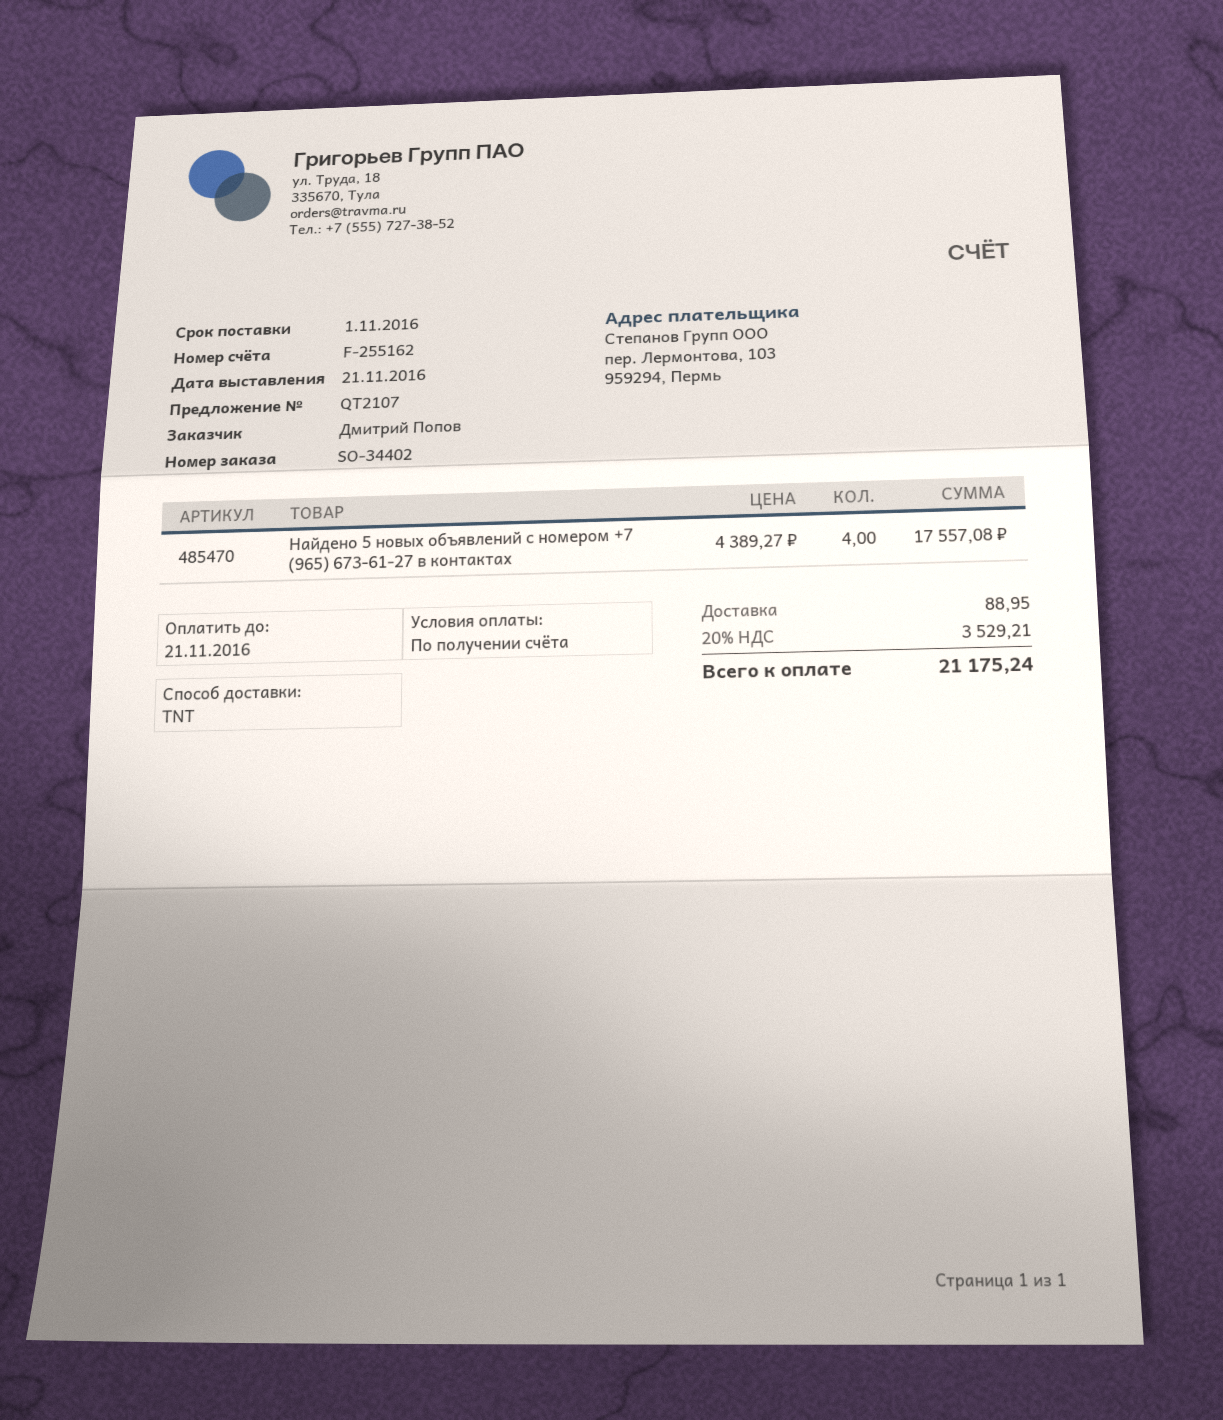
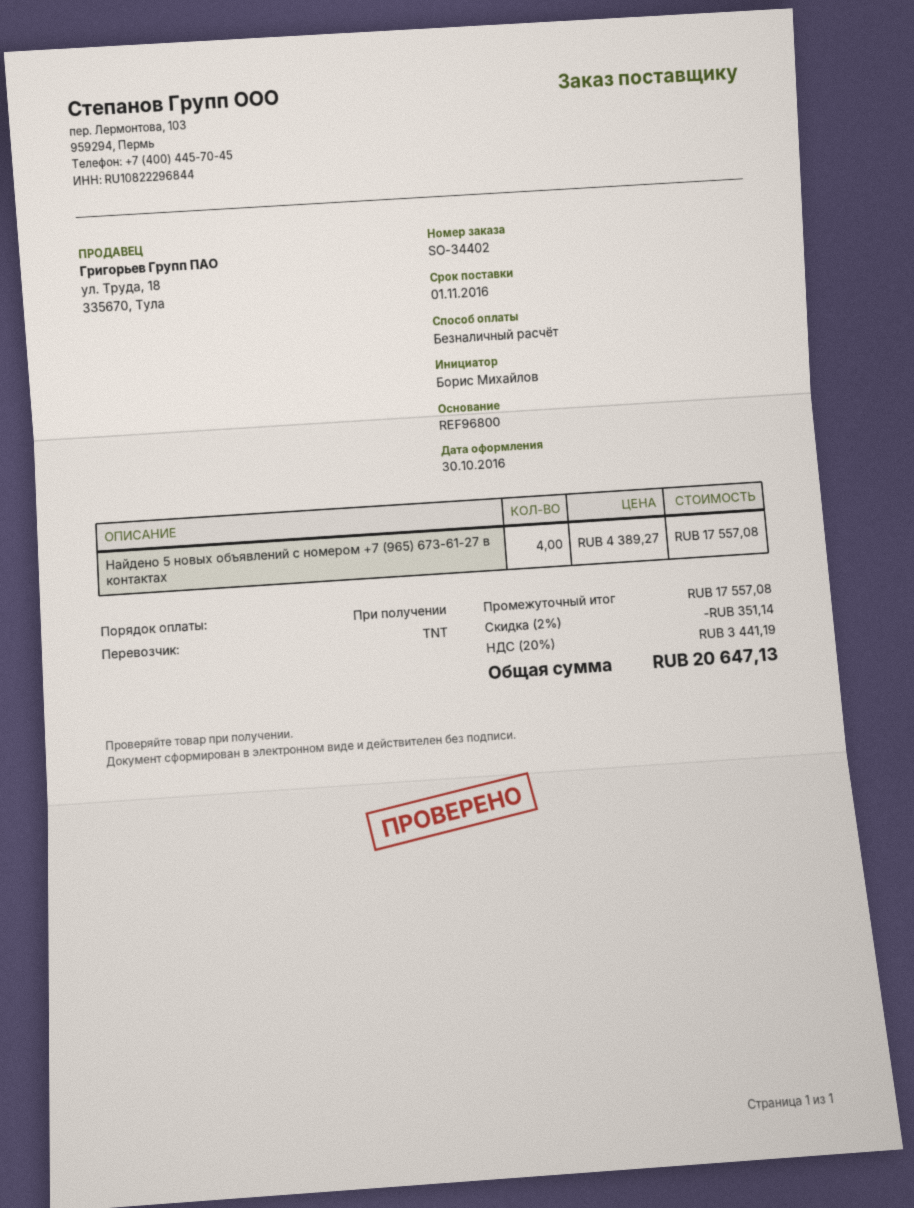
ordered by: Дмитрий Попов -> Борис Михайлов
discount: none -> 2% = 351.14
shipping: 88.95 -> none
tax: 20% = 3529.21 -> 20% = 3441.19
total: 21175.24 -> 20647.13

